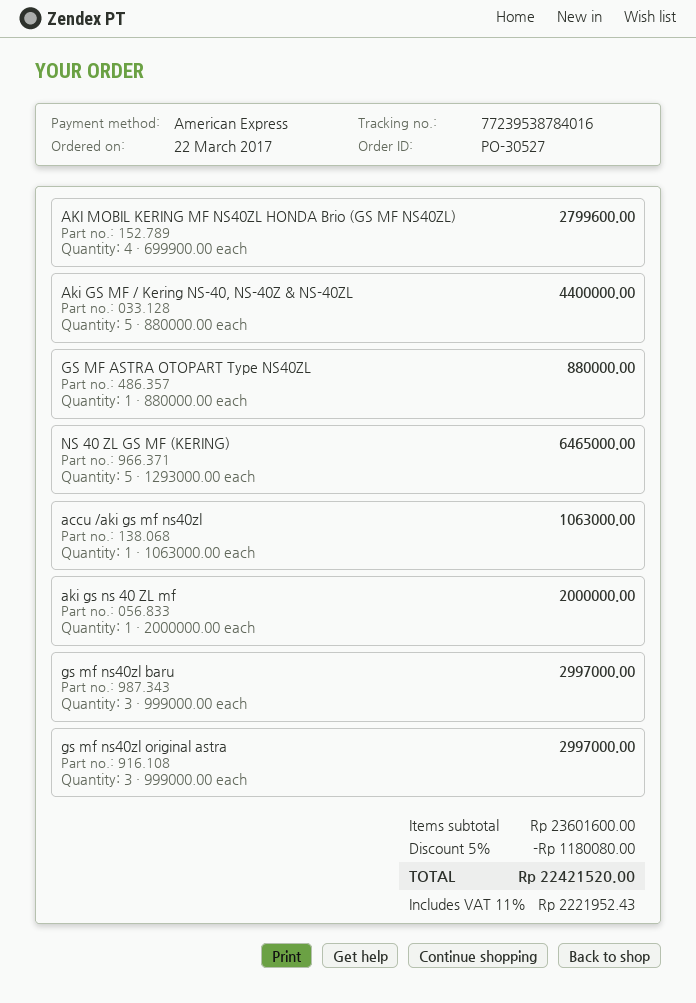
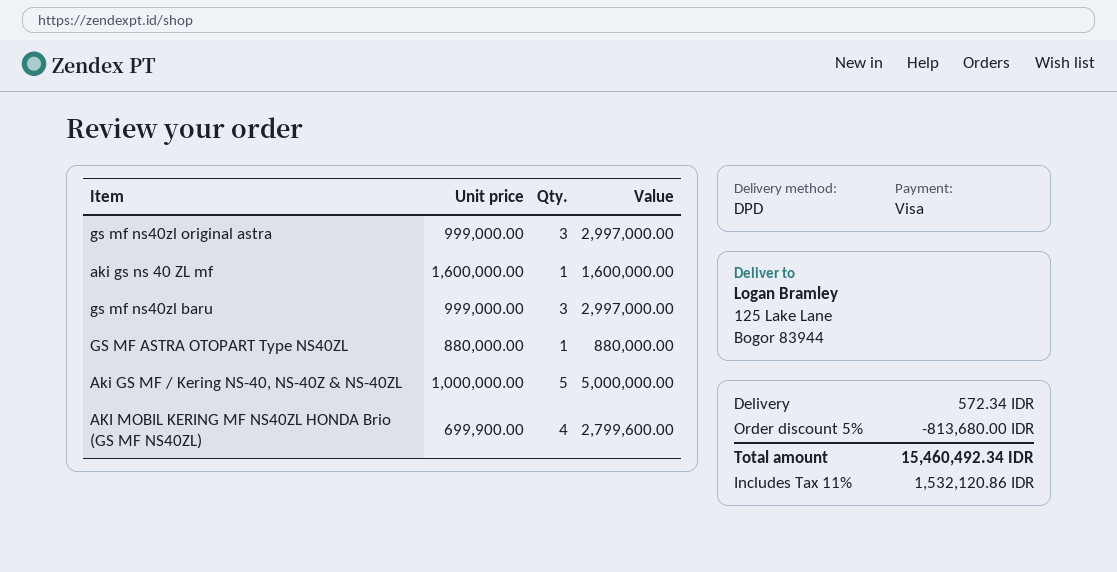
payment method: American Express -> Visa
Aki GS MF / Kering NS-40, NS-40Z & NS-40ZL: 5 x 880000.00 = 4400000.00 -> 5 x 1000000.00 = 5000000.00
NS 40 ZL GS MF (KERING): 5 x 1293000.00 = 6465000.00 -> none
accu /aki gs mf ns40zl: 1 x 1063000.00 = 1063000.00 -> none
aki gs ns 40 ZL mf: 1 x 2000000.00 = 2000000.00 -> 1 x 1600000.00 = 1600000.00
discount: 5% = 1180080.00 -> 5% = 813680.00
shipping: none -> 572.34
tax: 11% = 2221952.43 -> 11% = 1532120.86
total: 22421520.00 -> 15460492.34

